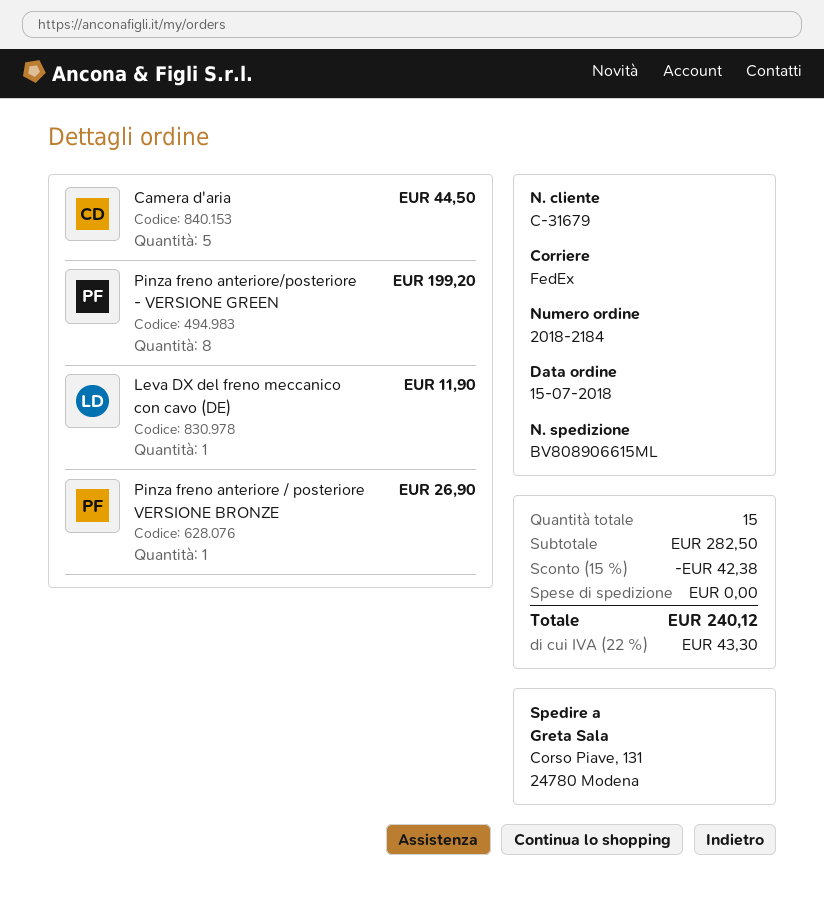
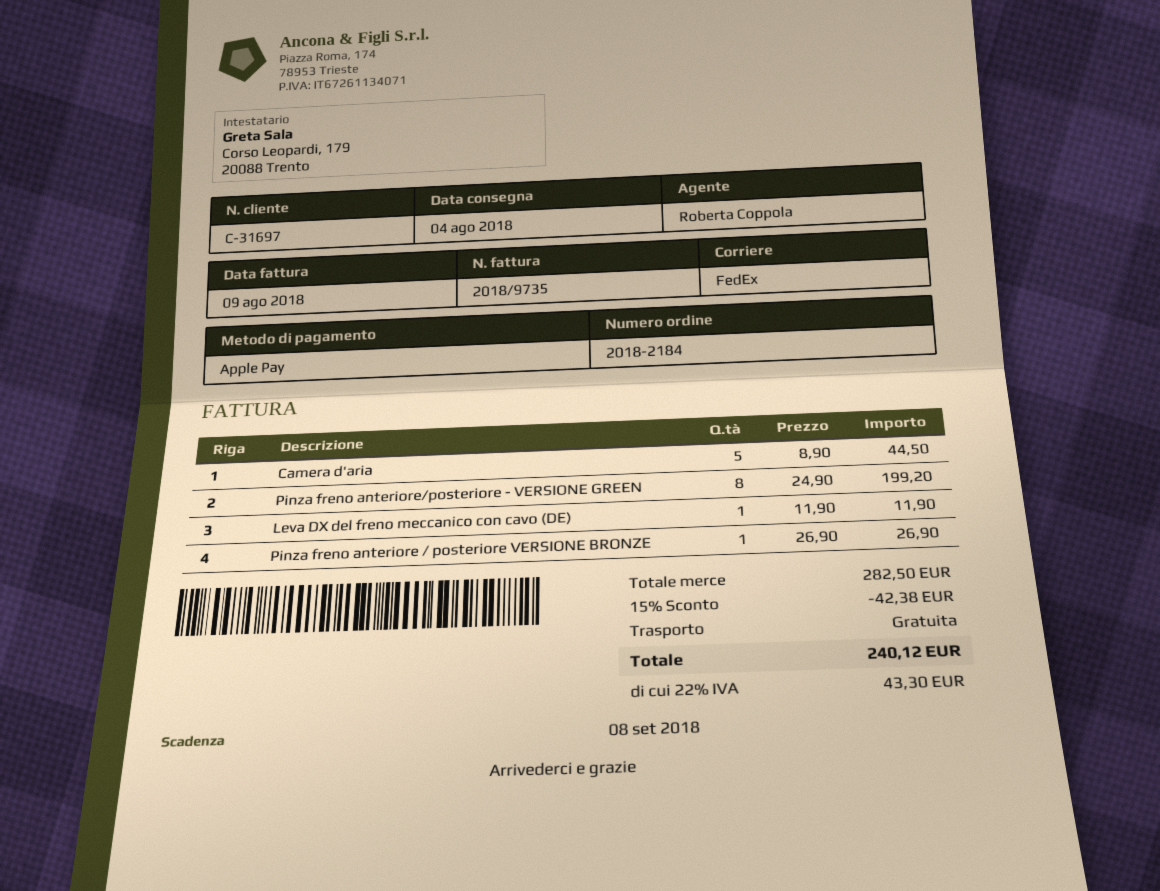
customer number: C-31679 -> C-31697

